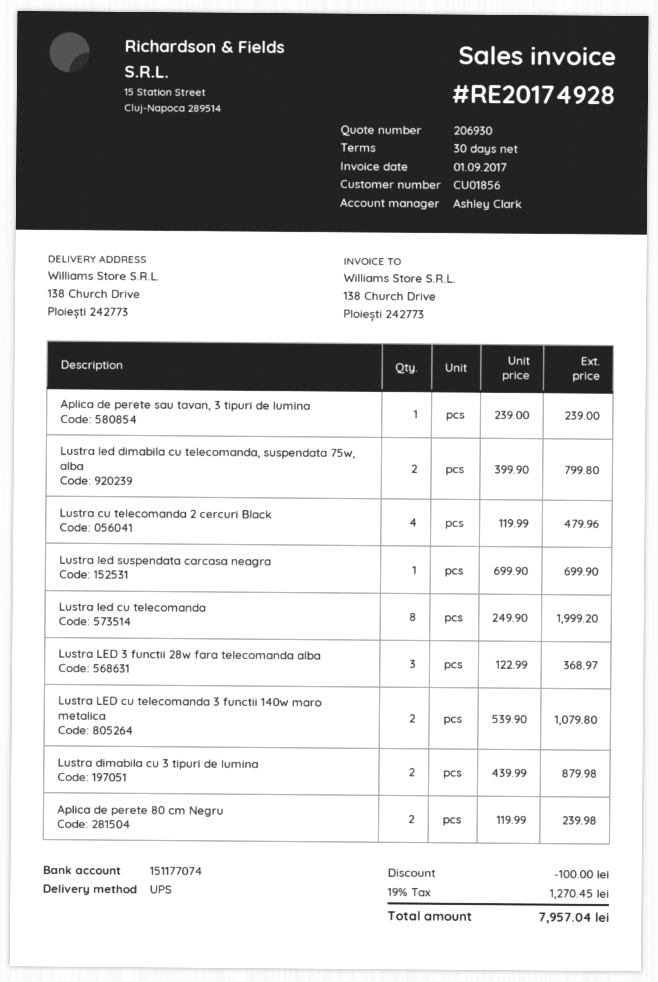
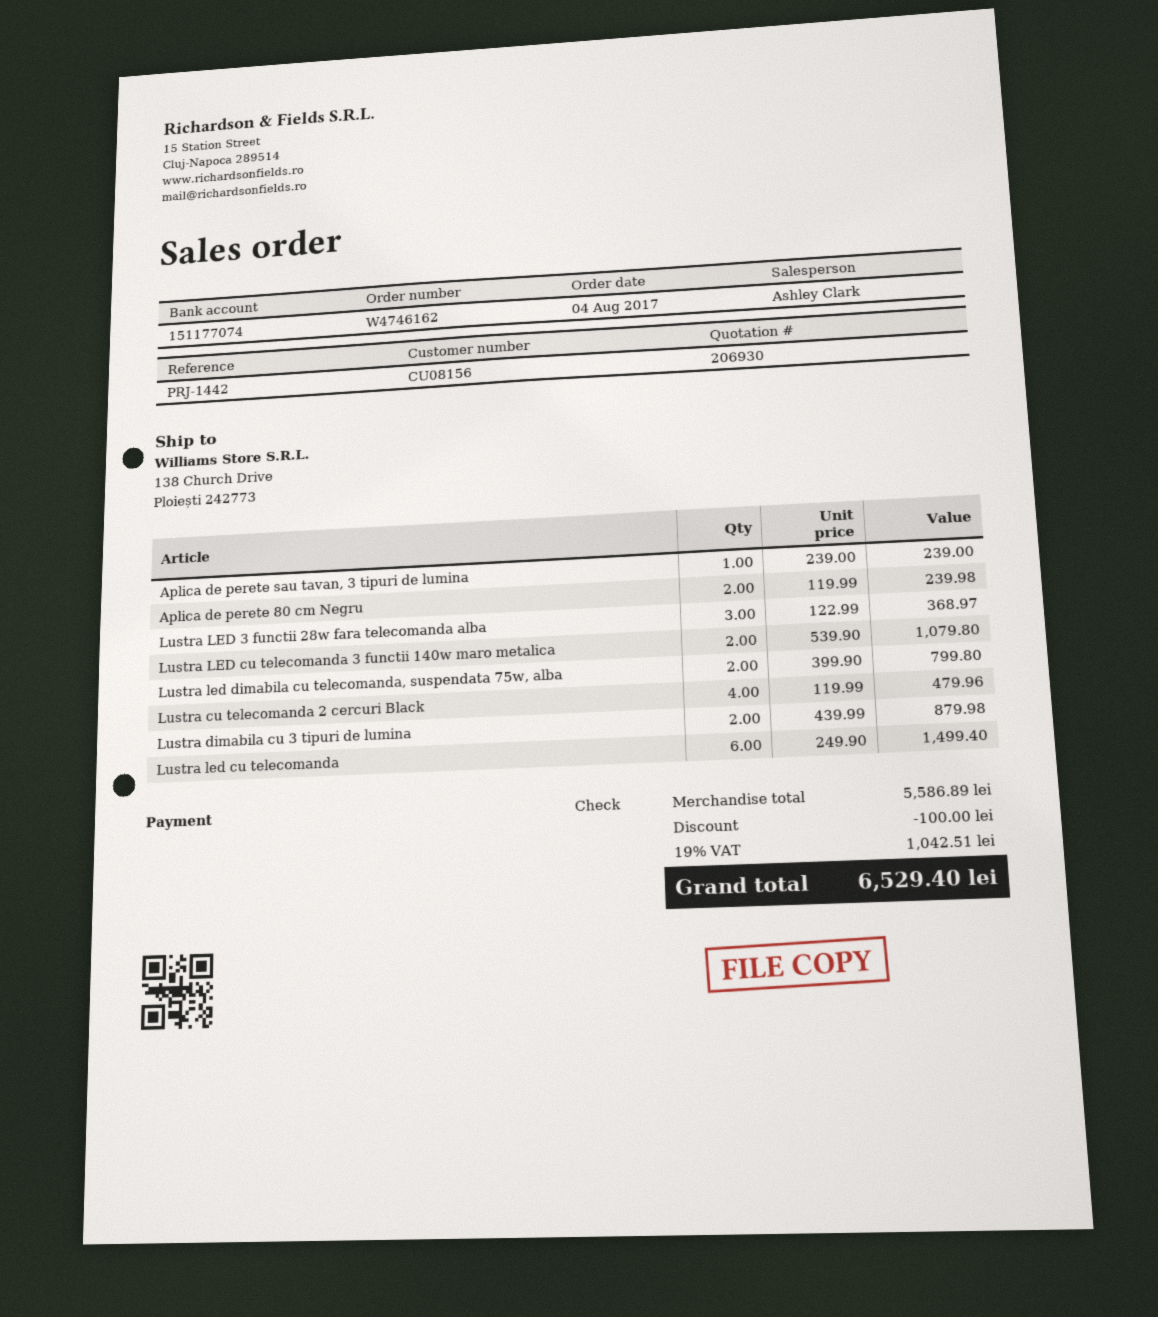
customer number: CU01856 -> CU08156
Lustra led suspendata carcasa neagra: 1 x 699.90 = 699.90 -> none
Lustra led cu telecomanda: 8 x 249.90 = 1999.20 -> 6 x 249.90 = 1499.40
tax: 19% = 1270.45 -> 19% = 1042.51
total: 7957.04 -> 6529.40

